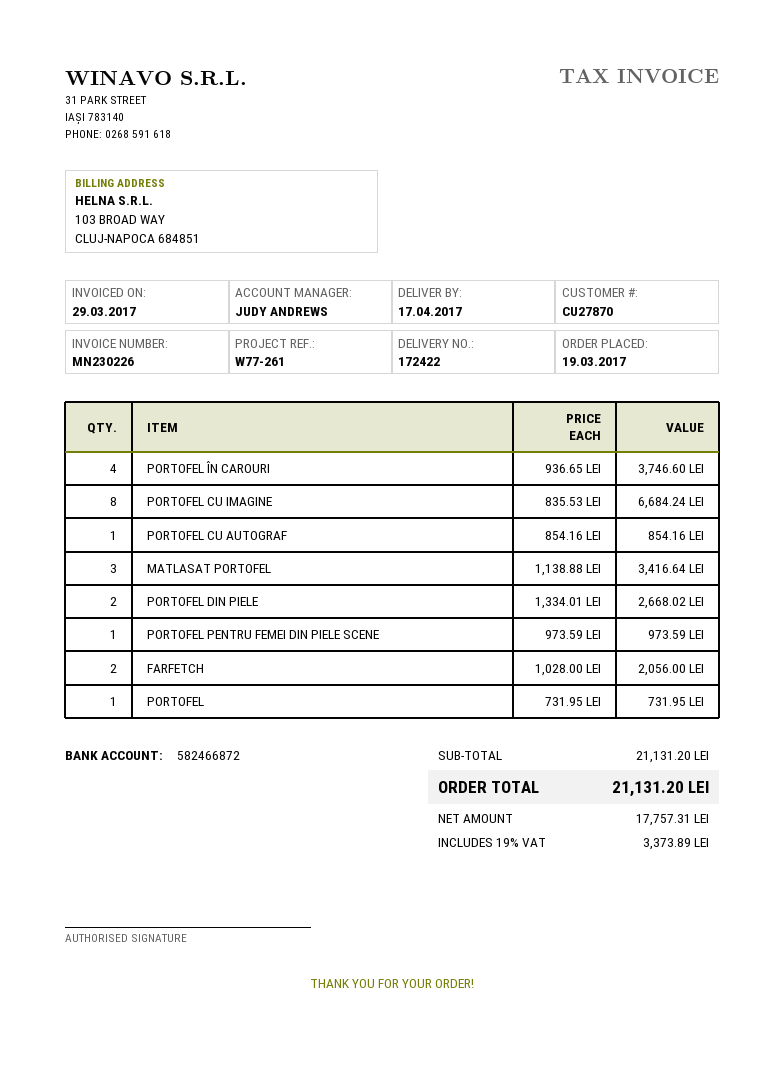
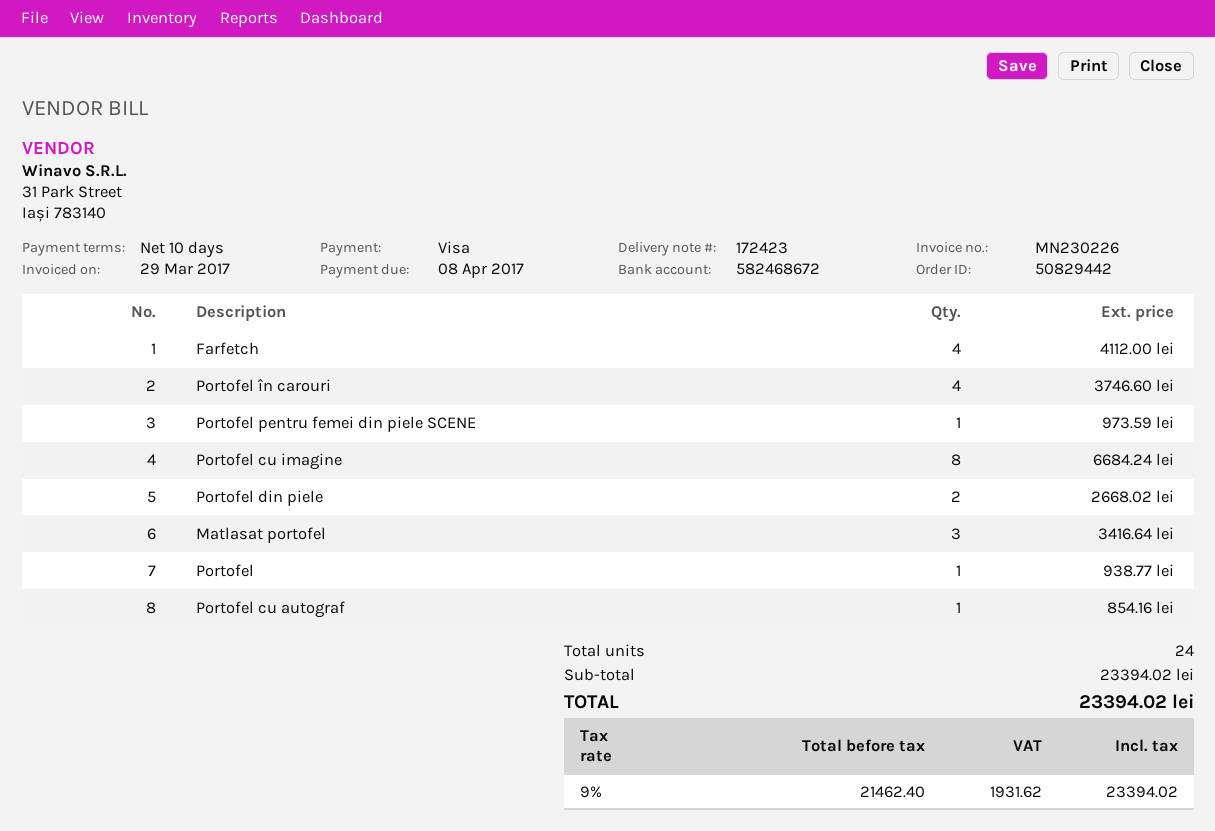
delivery note number: 172422 -> 172423
bank account: 582466872 -> 582468672
FARFETCH: 2 for 2056.00 -> 4 for 4112.00
PORTOFEL: 1 for 731.95 -> 1 for 938.77
subtotal: 21131.20 -> 23394.02
net: 17757.31 -> 21462.40
tax: 19% = 3373.89 -> 9% = 1931.62
total: 21131.20 -> 23394.02

